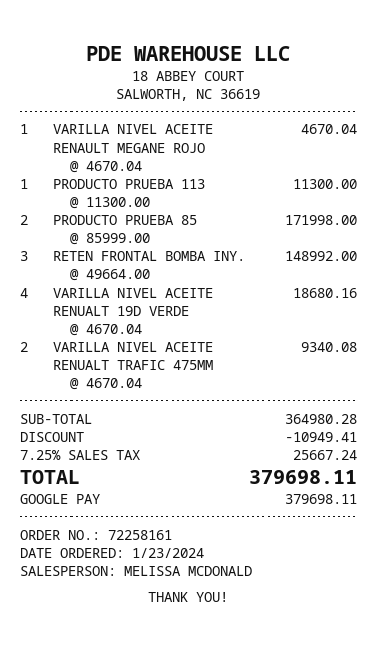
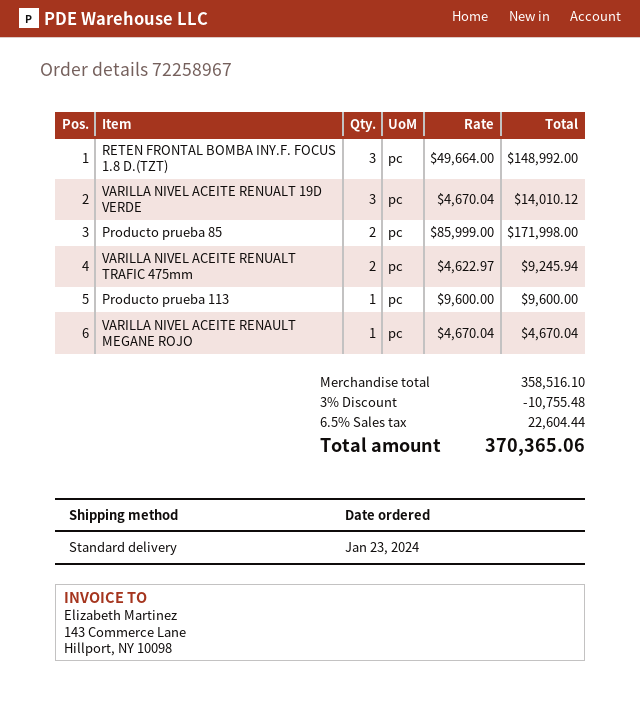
order number: 72258161 -> 72258967
PRODUCTO PRUEBA 113: 1 x 11300.00 = 11300.00 -> 1 x 9600.00 = 9600.00
VARILLA NIVEL ACEITE RENUALT 19D VERDE: 4 x 4670.04 = 18680.16 -> 3 x 4670.04 = 14010.12
VARILLA NIVEL ACEITE RENUALT TRAFIC 475MM: 2 x 4670.04 = 9340.08 -> 2 x 4622.97 = 9245.94
subtotal: 364980.28 -> 358516.10
discount: 10949.41 -> 10755.48
tax: 7.25% = 25667.24 -> 6.5% = 22604.44
total: 379698.11 -> 370365.06

